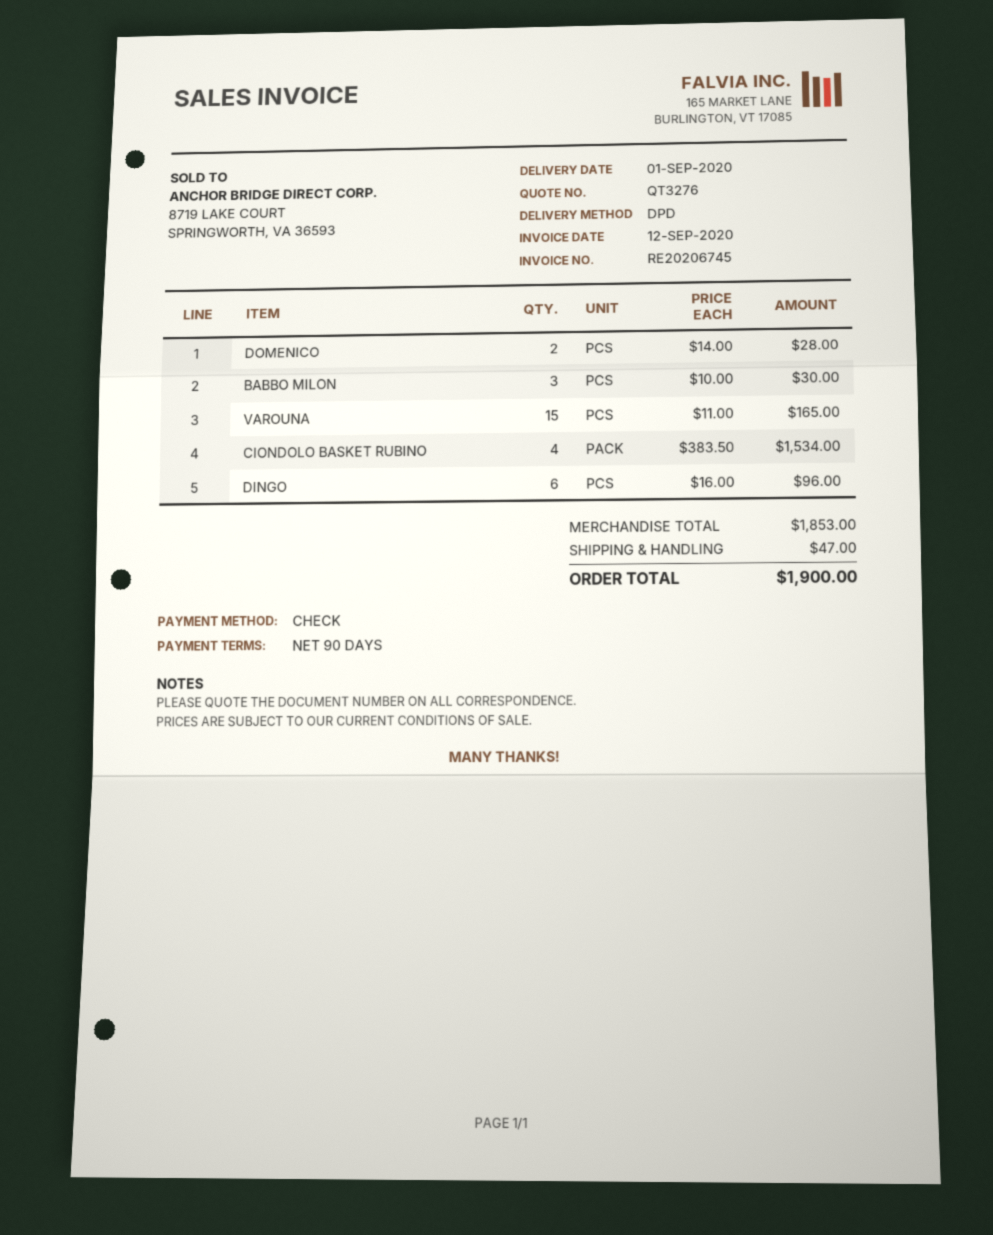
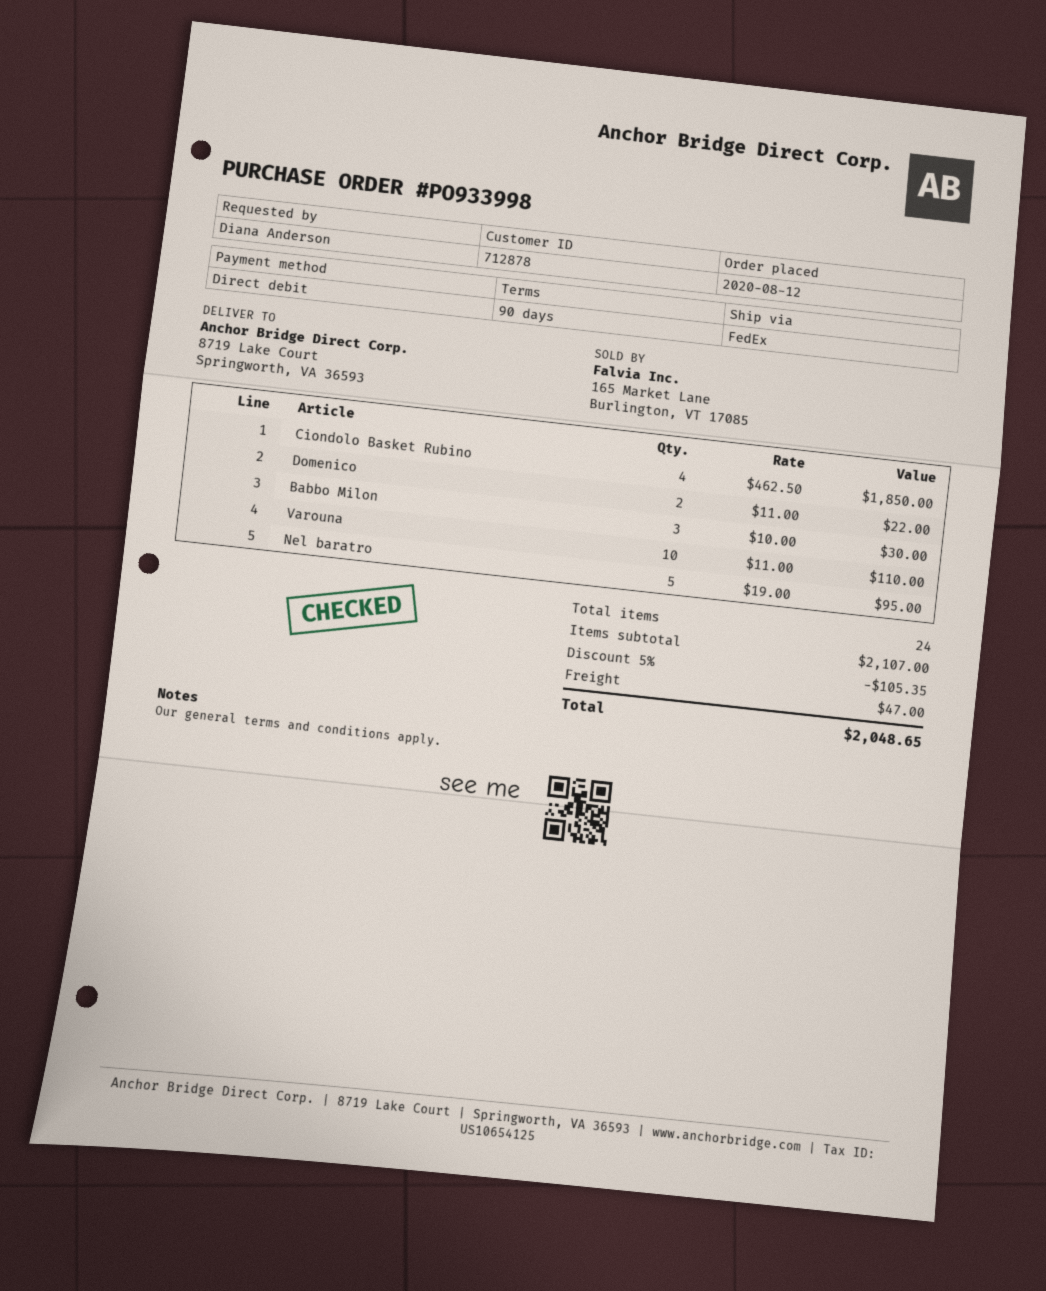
payment method: cheque -> direct debit
shipping method: DPD -> FedEx
DOMENICO: 2 x 14.00 = 28.00 -> 2 x 11.00 = 22.00
VAROUNA: 15 x 11.00 = 165.00 -> 10 x 11.00 = 110.00
CIONDOLO BASKET RUBINO: 4 x 383.50 = 1534.00 -> 4 x 462.50 = 1850.00
DINGO: 6 x 16.00 = 96.00 -> none
Nel baratro: none -> 5 x 19.00 = 95.00
subtotal: 1853.00 -> 2107.00
discount: none -> 5% = 105.35
total: 1900.00 -> 2048.65

